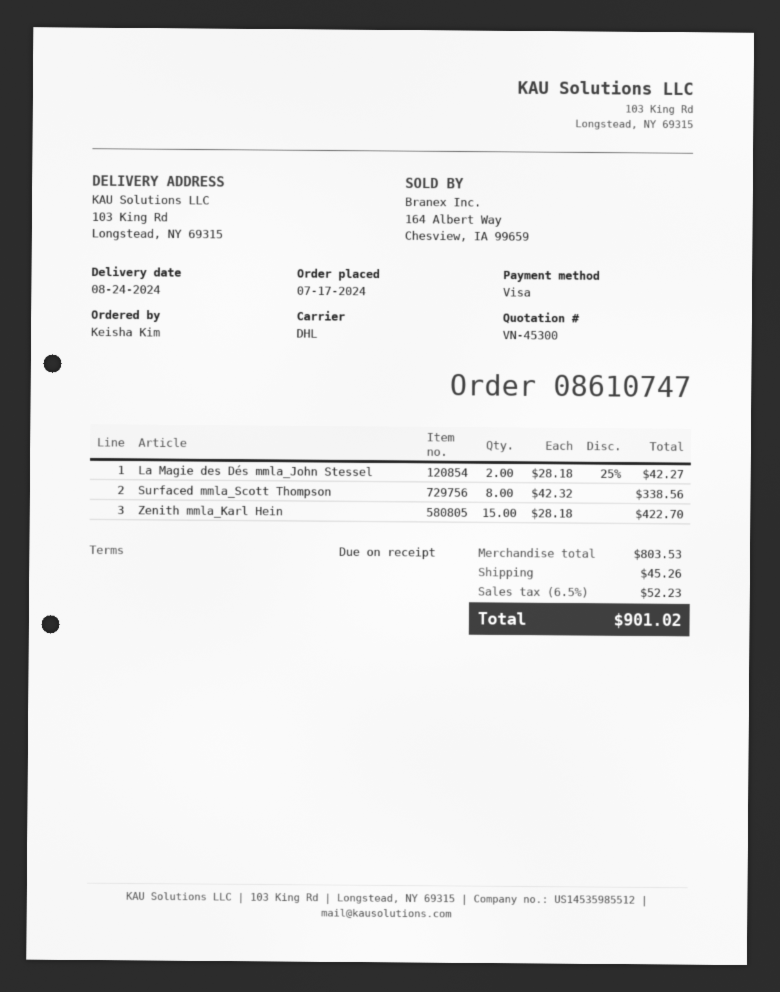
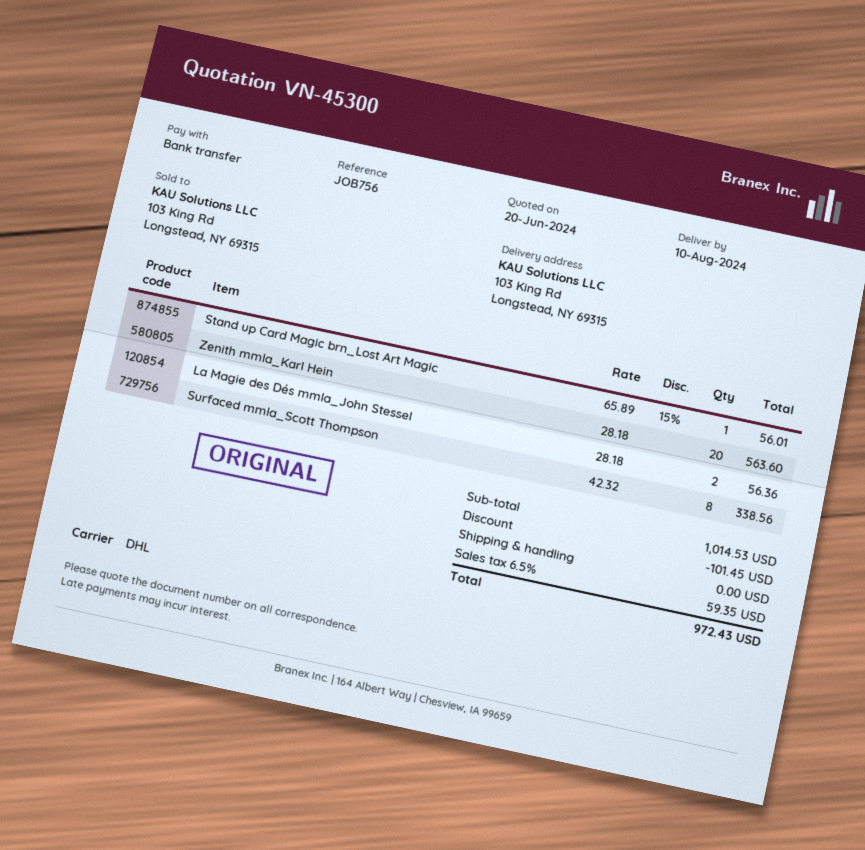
delivery date: 2024-08-24 -> 2024-08-10
payment method: Visa -> bank transfer
La Magie des Dés mmla_John Stessel: 2 x 28.18 - 25% = 42.27 -> 2 x 28.18 = 56.36
Zenith mmla_Karl Hein: 15 x 28.18 = 422.70 -> 20 x 28.18 = 563.60
Stand up Card Magic brn_Lost Art Magic: none -> 1 x 65.89 - 15% = 56.01
subtotal: 803.53 -> 1014.53
discount: none -> 101.45
shipping: 45.26 -> 0.00
tax: 6.5% = 52.23 -> 6.5% = 59.35
total: 901.02 -> 972.43

